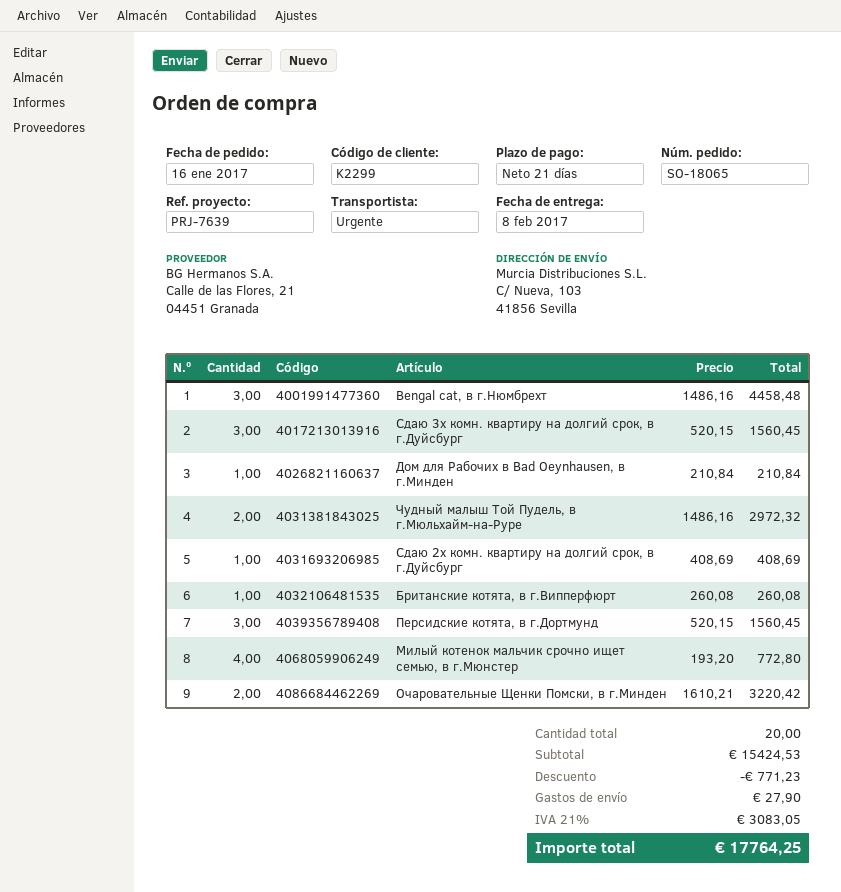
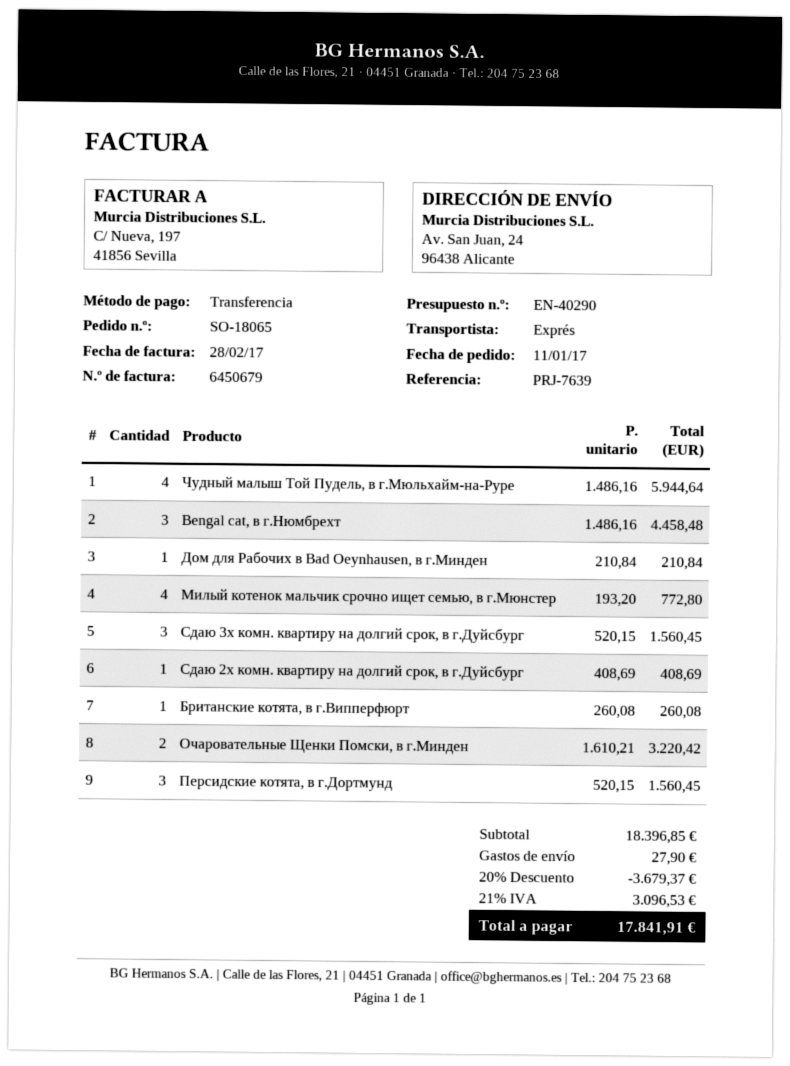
order date: 2017-01-16 -> 2017-01-11
ship to: C/ Nueva, 103, 41856 Sevilla -> Av. San Juan, 24, 96438 Alicante
Чудный малыш Той Пудель, в г.Мюльхайм-на-Руре: 2 x 1486.16 = 2972.32 -> 4 x 1486.16 = 5944.64
subtotal: 15424.53 -> 18396.85
discount: 771.23 -> 3679.37
tax: 21% = 3083.05 -> 21% = 3096.53
total: 17764.25 -> 17841.91

